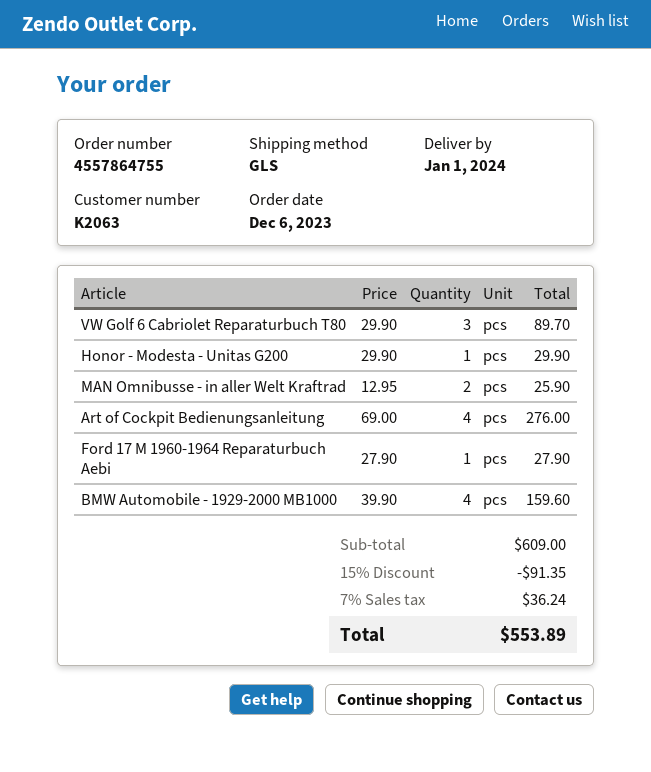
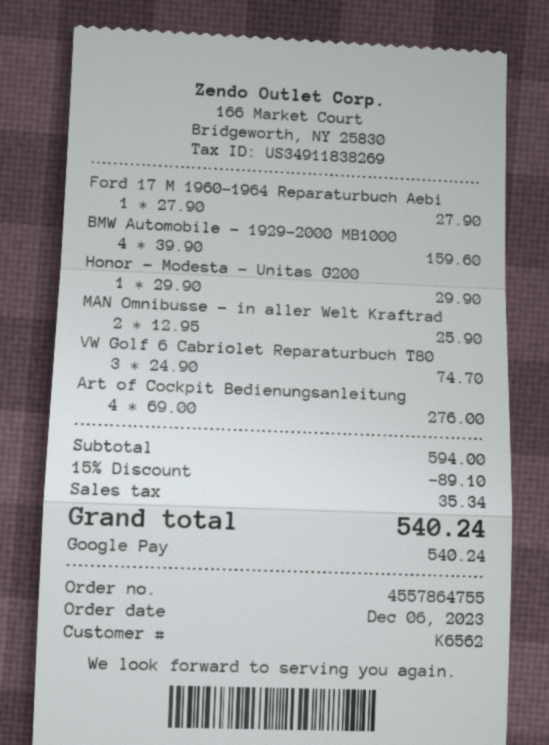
customer number: K2063 -> K6562
VW Golf 6 Cabriolet Reparaturbuch T80: 3 x 29.90 = 89.70 -> 3 x 24.90 = 74.70
subtotal: 609.00 -> 594.00
discount: 15% = 91.35 -> 15% = 89.10
tax: 36.24 -> 35.34
total: 553.89 -> 540.24

